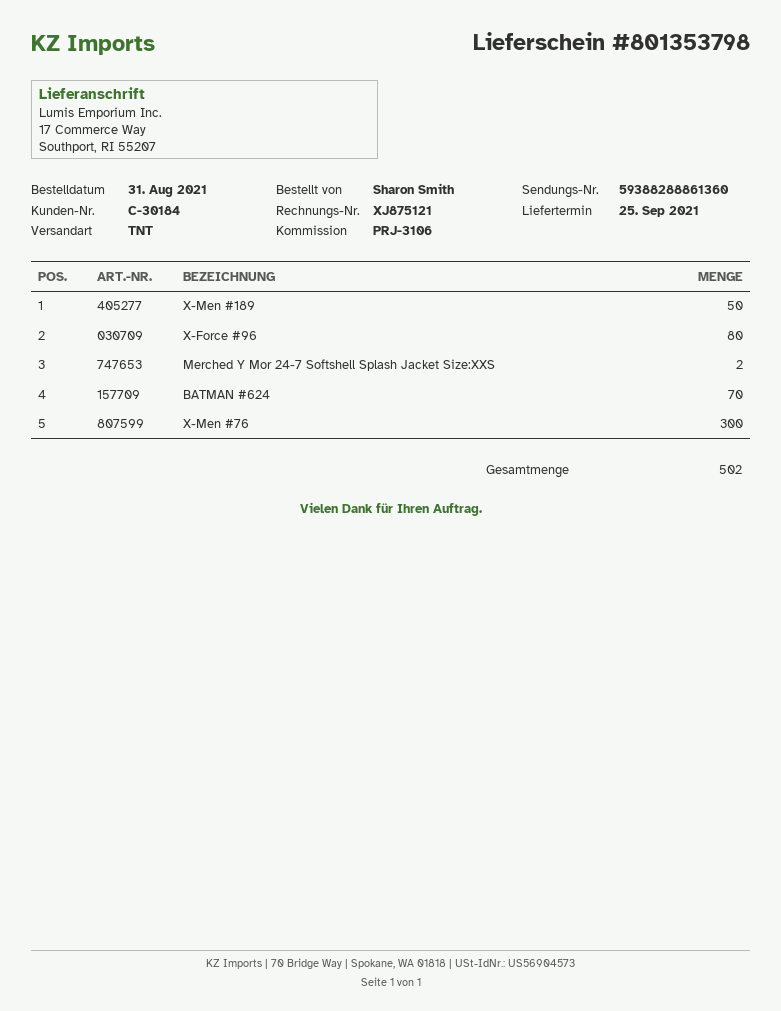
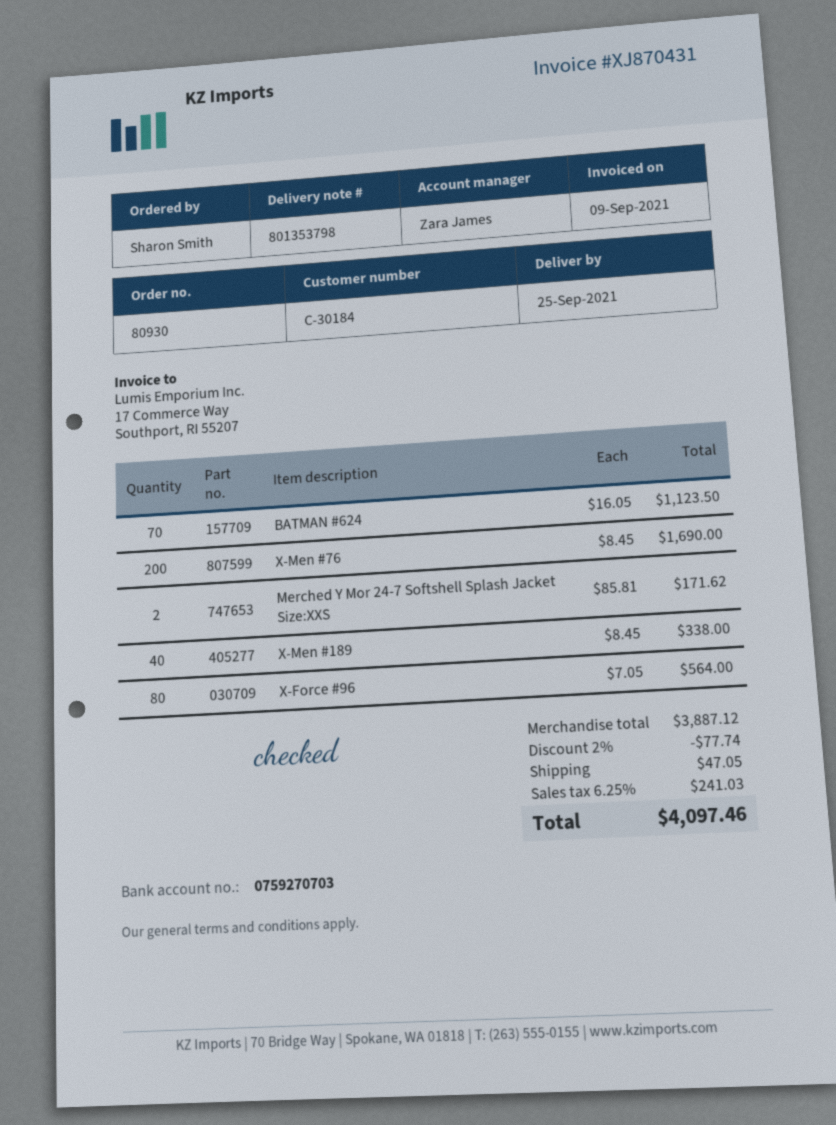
invoice number: XJ875121 -> XJ870431
X-Men #189: 50 -> 40
X-Men #76: 300 -> 200

